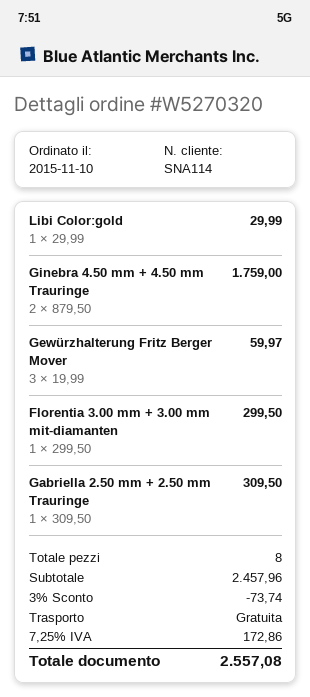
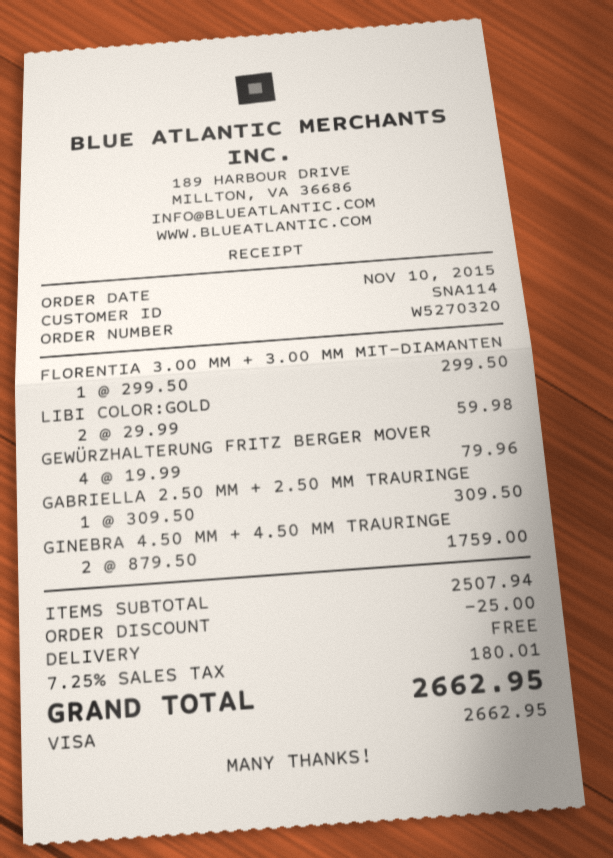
Libi Color:gold: 1 x 29.99 = 29.99 -> 2 x 29.99 = 59.98
Gewürzhalterung Fritz Berger Mover: 3 x 19.99 = 59.97 -> 4 x 19.99 = 79.96
subtotal: 2457.96 -> 2507.94
discount: 73.74 -> 25.00
tax: 7.25% = 172.86 -> 7.25% = 180.01
total: 2557.08 -> 2662.95

